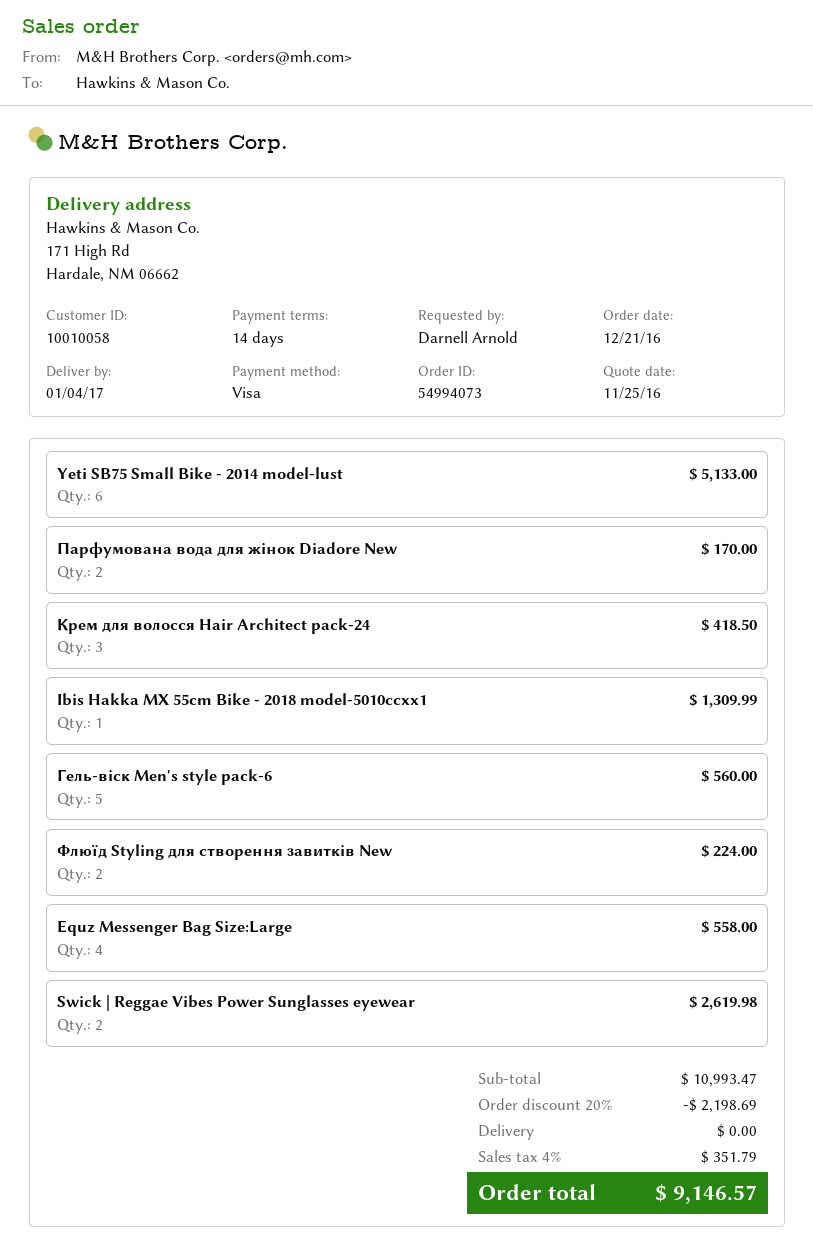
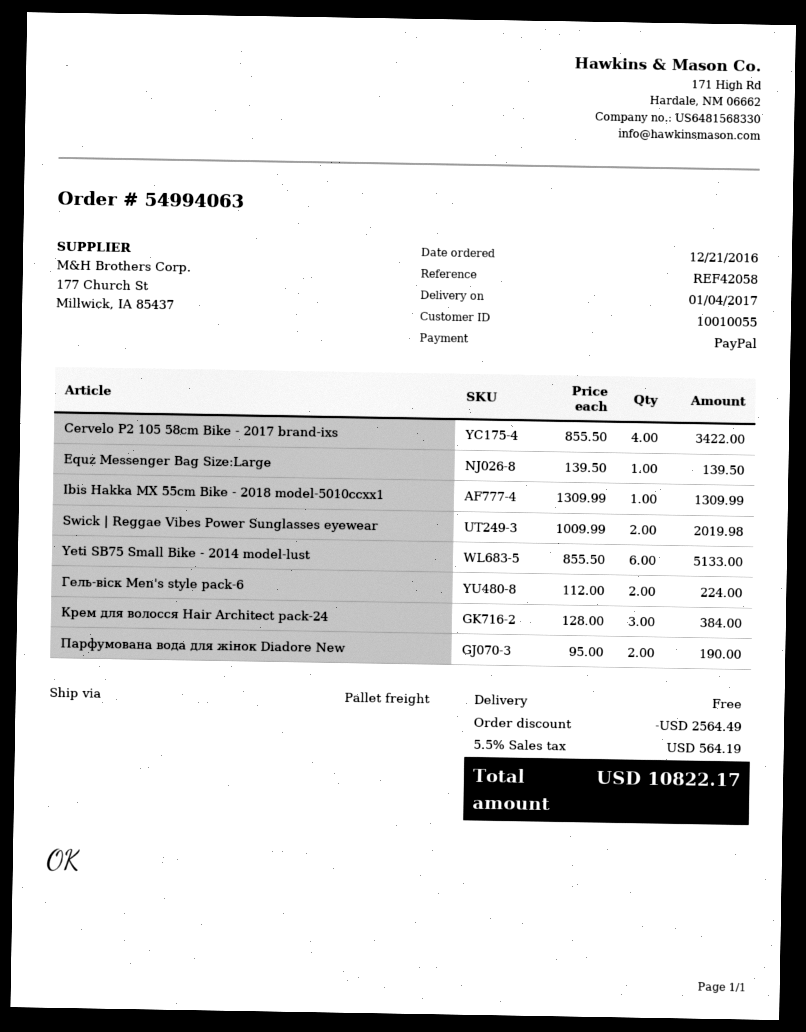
order number: 54994073 -> 54994063
customer number: 10010058 -> 10010055
payment method: Visa -> PayPal
Парфумована вода для жінок Diadore New: 2 for 170.00 -> 2 for 190.00
Крем для волосся Hair Architect pack-24: 3 for 418.50 -> 3 for 384.00
Гель-віск Men's style pack-6: 5 for 560.00 -> 2 for 224.00
Флюїд Styling для створення завитків New: 2 for 224.00 -> none
Equz Messenger Bag Size:Large: 4 for 558.00 -> 1 for 139.50
Swick | Reggae Vibes Power Sunglasses eyewear: 2 for 2619.98 -> 2 for 2019.98
Cervelo P2 105 58cm Bike - 2017 brand-ixs: none -> 4 for 3422.00
discount: 2198.69 -> 2564.49
tax: 4% = 351.79 -> 5.5% = 564.19
total: 9146.57 -> 10822.17

